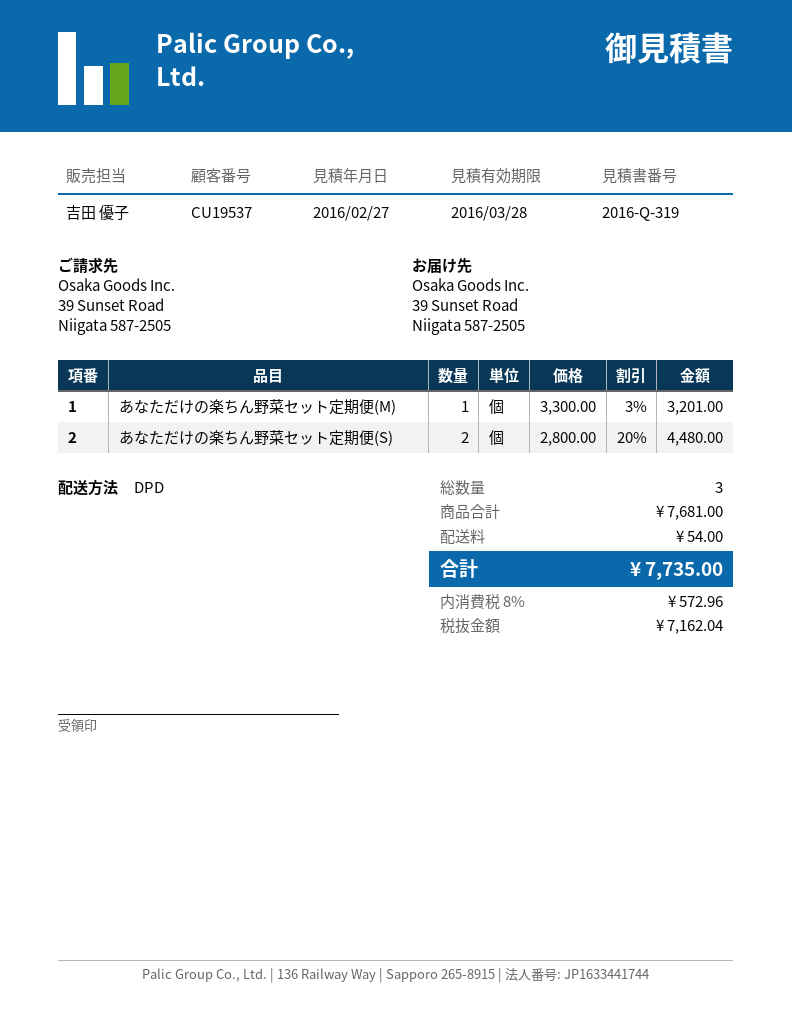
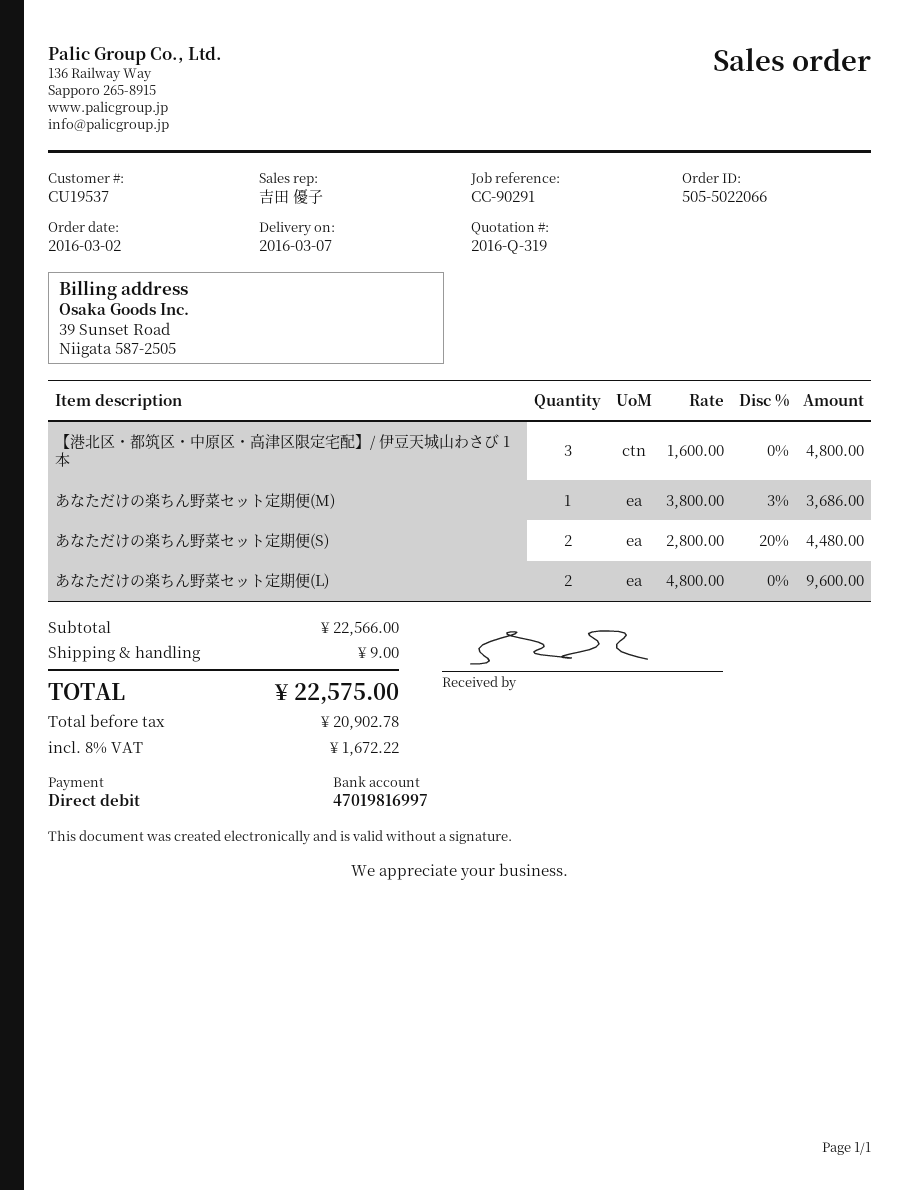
あなただけの楽ちん野菜セット定期便(M): 1 x 3300.00 - 3% = 3201.00 -> 1 x 3800.00 - 3% = 3686.00
【港北区・都筑区・中原区・高津区限定宅配】/ 伊豆天城山わさび 1本: none -> 3 x 1600.00 = 4800.00
あなただけの楽ちん野菜セット定期便(L): none -> 2 x 4800.00 = 9600.00
subtotal: 7681.00 -> 22566.00
shipping: 54.00 -> 9.00
net: 7162.04 -> 20902.78
tax: 8% = 572.96 -> 8% = 1672.22
total: 7735.00 -> 22575.00

